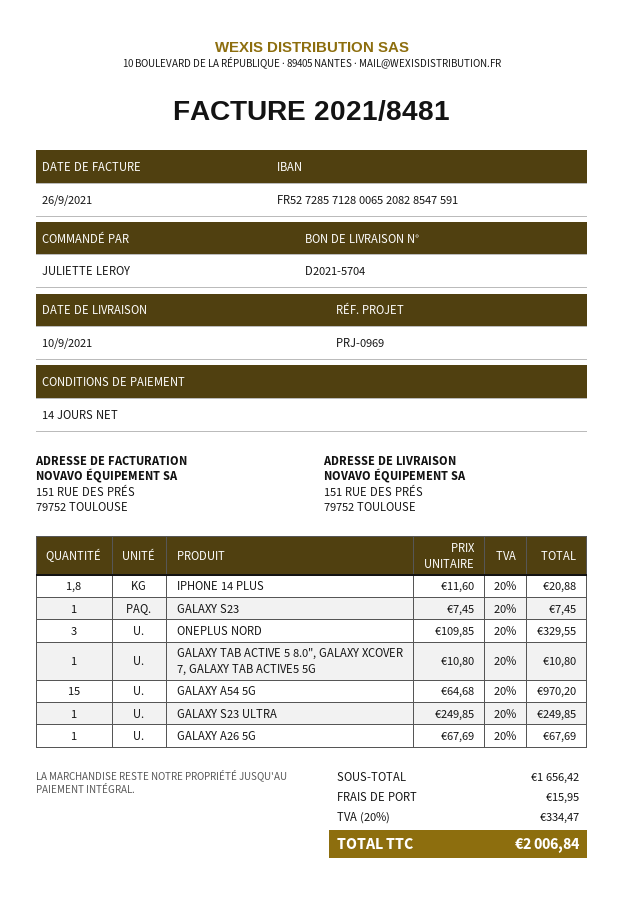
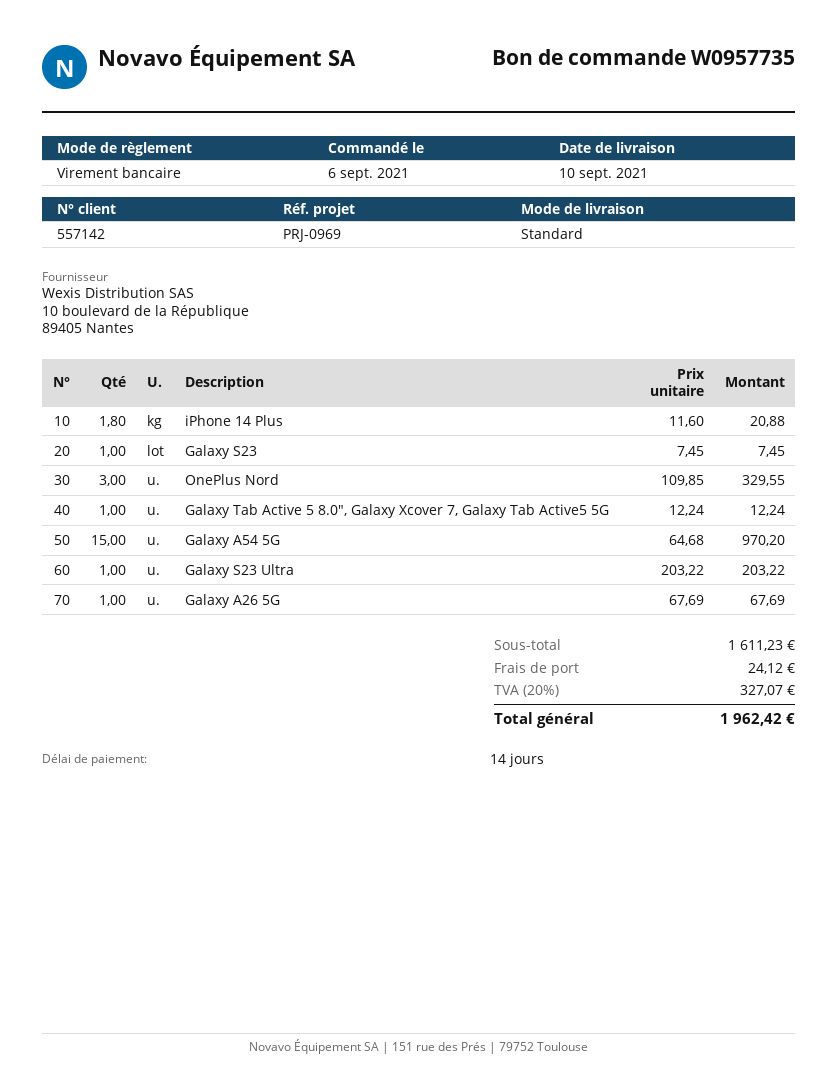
GALAXY TAB ACTIVE 5 8.0", GALAXY XCOVER 7, GALAXY TAB ACTIVE5 5G: 1 x 10.80 = 10.80 -> 1 x 12.24 = 12.24
GALAXY S23 ULTRA: 1 x 249.85 = 249.85 -> 1 x 203.22 = 203.22
subtotal: 1656.42 -> 1611.23
shipping: 15.95 -> 24.12
tax: 20% = 334.47 -> 20% = 327.07
total: 2006.84 -> 1962.42

